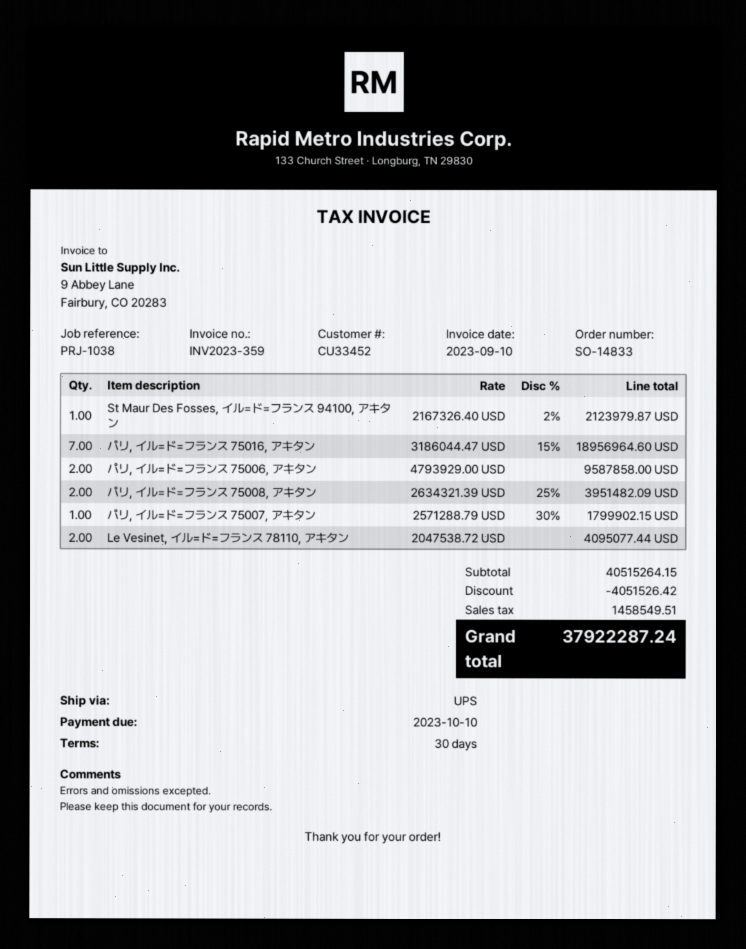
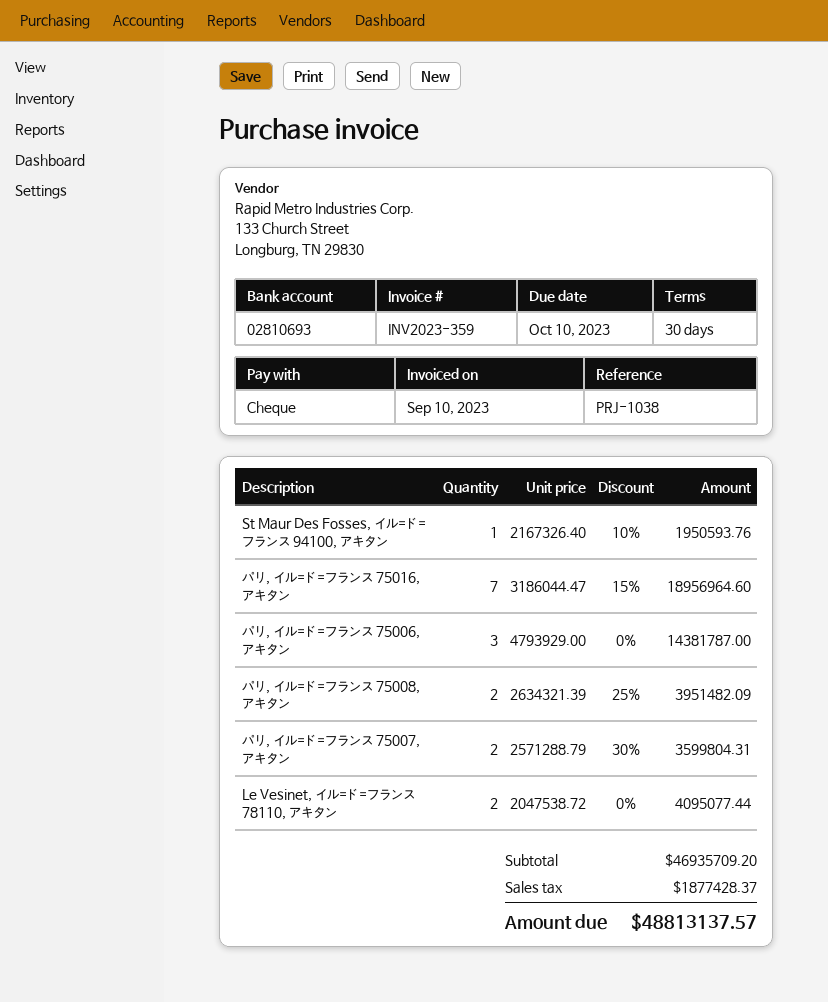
St Maur Des Fosses, イル=ド=フランス 94100, アキタン: 1 x 2167326.40 - 2% = 2123979.87 -> 1 x 2167326.40 - 10% = 1950593.76
パリ, イル=ド=フランス 75006, アキタン: 2 x 4793929.00 = 9587858.00 -> 3 x 4793929.00 = 14381787.00
パリ, イル=ド=フランス 75007, アキタン: 1 x 2571288.79 - 30% = 1799902.15 -> 2 x 2571288.79 - 30% = 3599804.31
subtotal: 40515264.15 -> 46935709.20
discount: 4051526.42 -> none
tax: 1458549.51 -> 1877428.37
total: 37922287.24 -> 48813137.57

